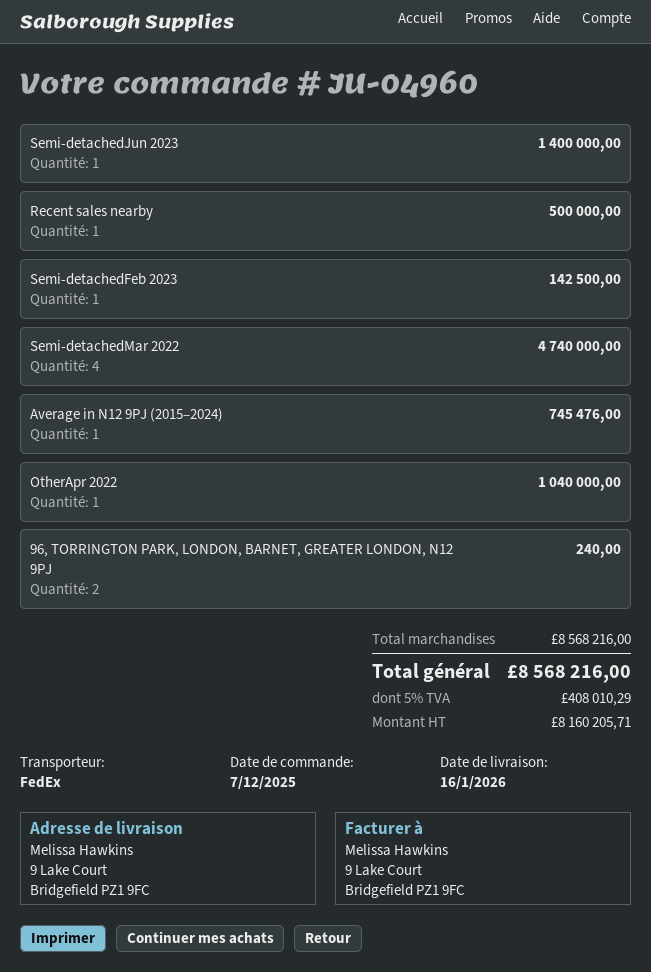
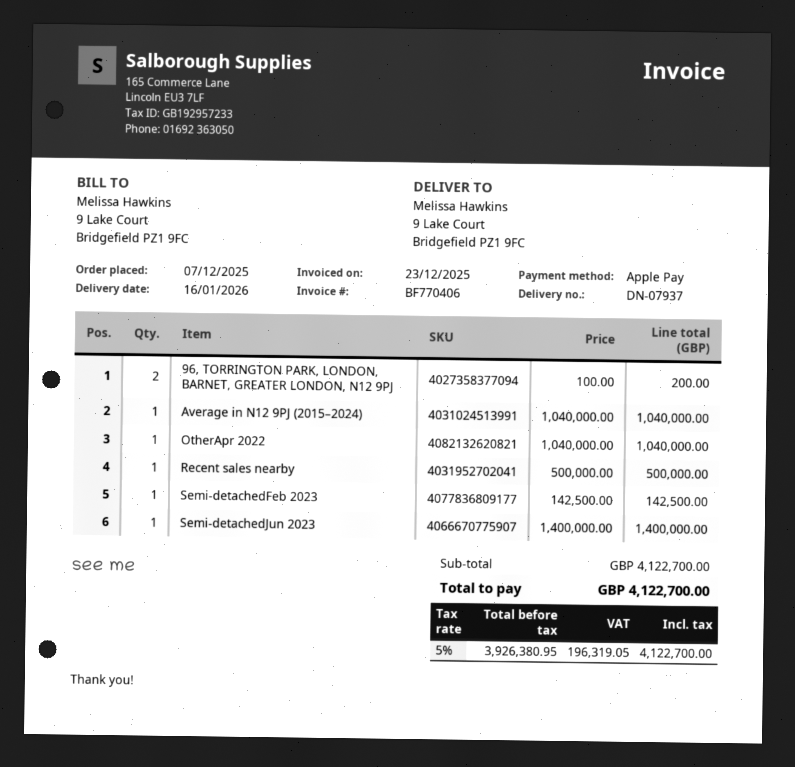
Semi-detachedMar 2022: 4 for 4740000.00 -> none
Average in N12 9PJ (2015–2024): 1 for 745476.00 -> 1 for 1040000.00
96, TORRINGTON PARK, LONDON, BARNET, GREATER LONDON, N12 9PJ: 2 for 240.00 -> 2 for 200.00
subtotal: 8568216.00 -> 4122700.00
net: 8160205.71 -> 3926380.95
tax: 5% = 408010.29 -> 5% = 196319.05
total: 8568216.00 -> 4122700.00

